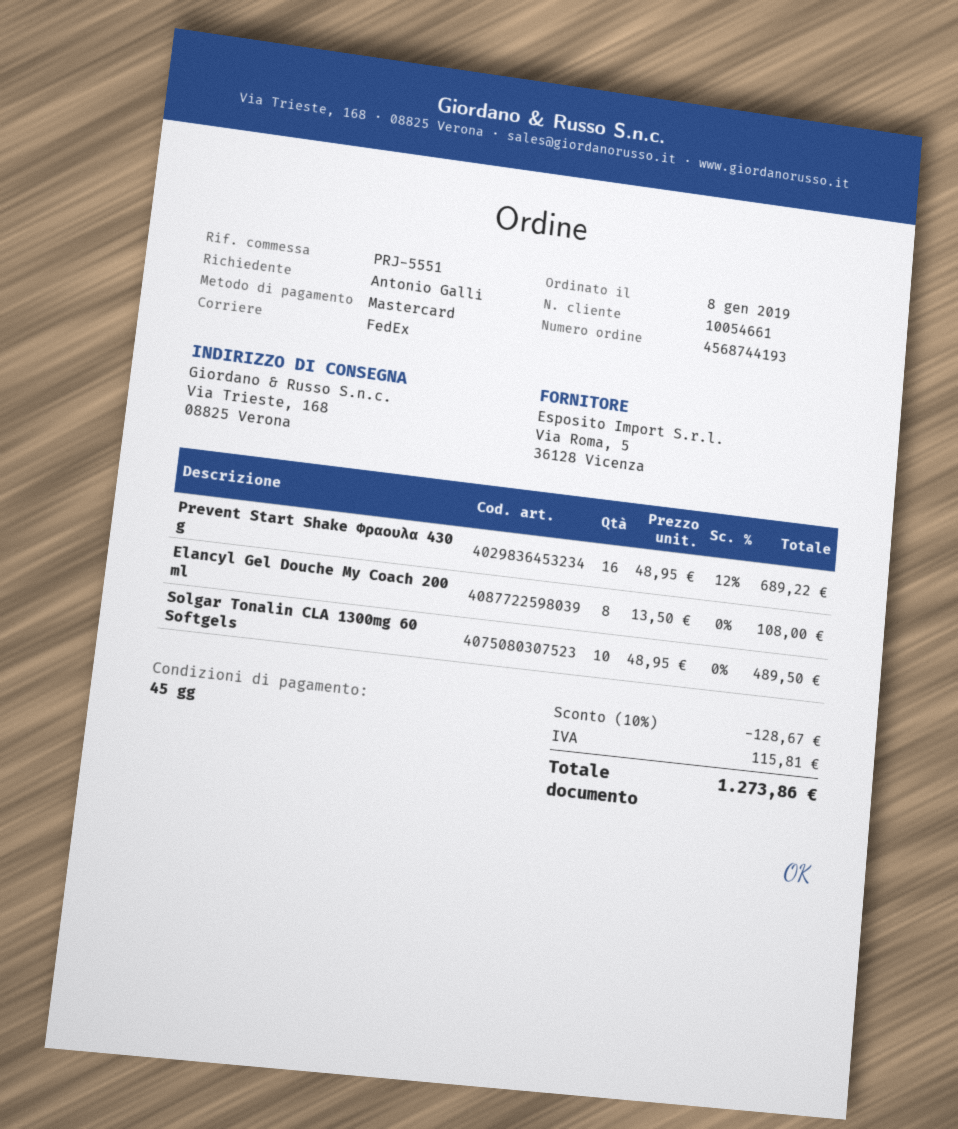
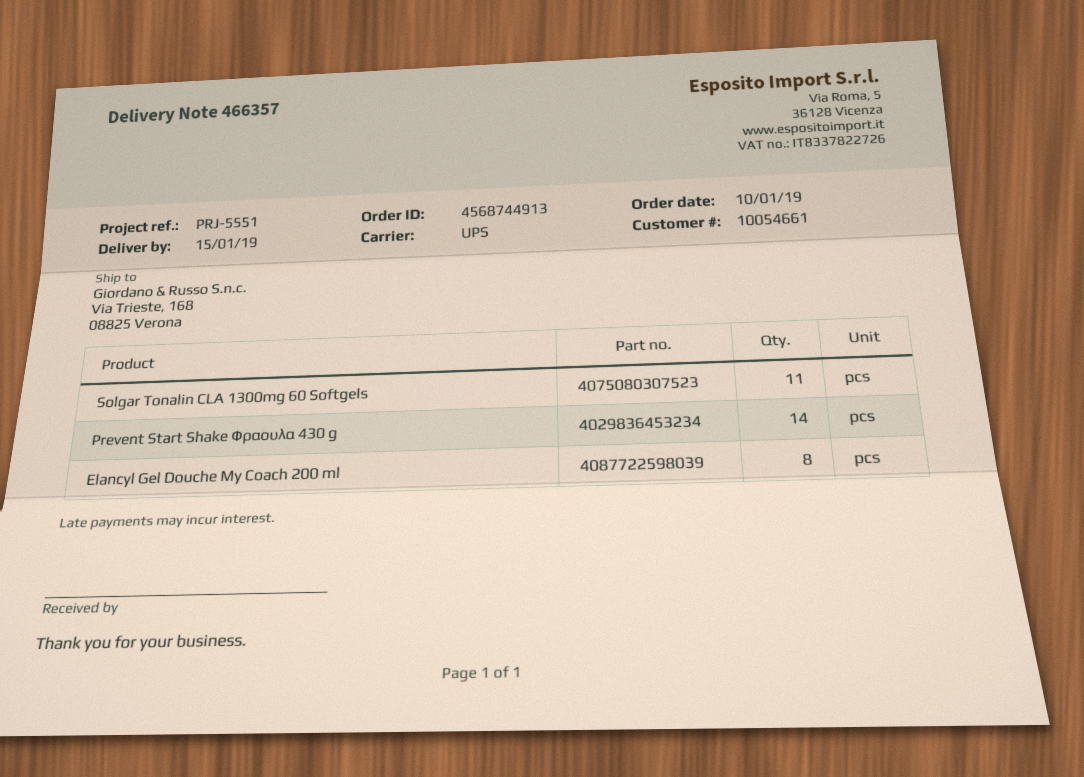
order number: 4568744193 -> 4568744913
order date: 2019-01-08 -> 2019-01-10
shipping method: FedEx -> UPS
Prevent Start Shake Φραουλα 430 g: 16 -> 14
Solgar Tonalin CLA 1300mg 60 Softgels: 10 -> 11

